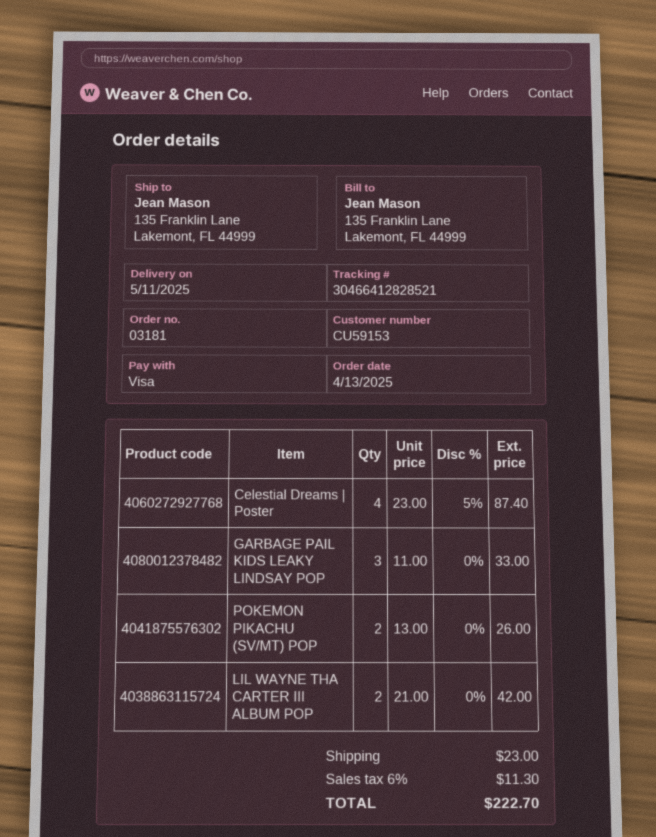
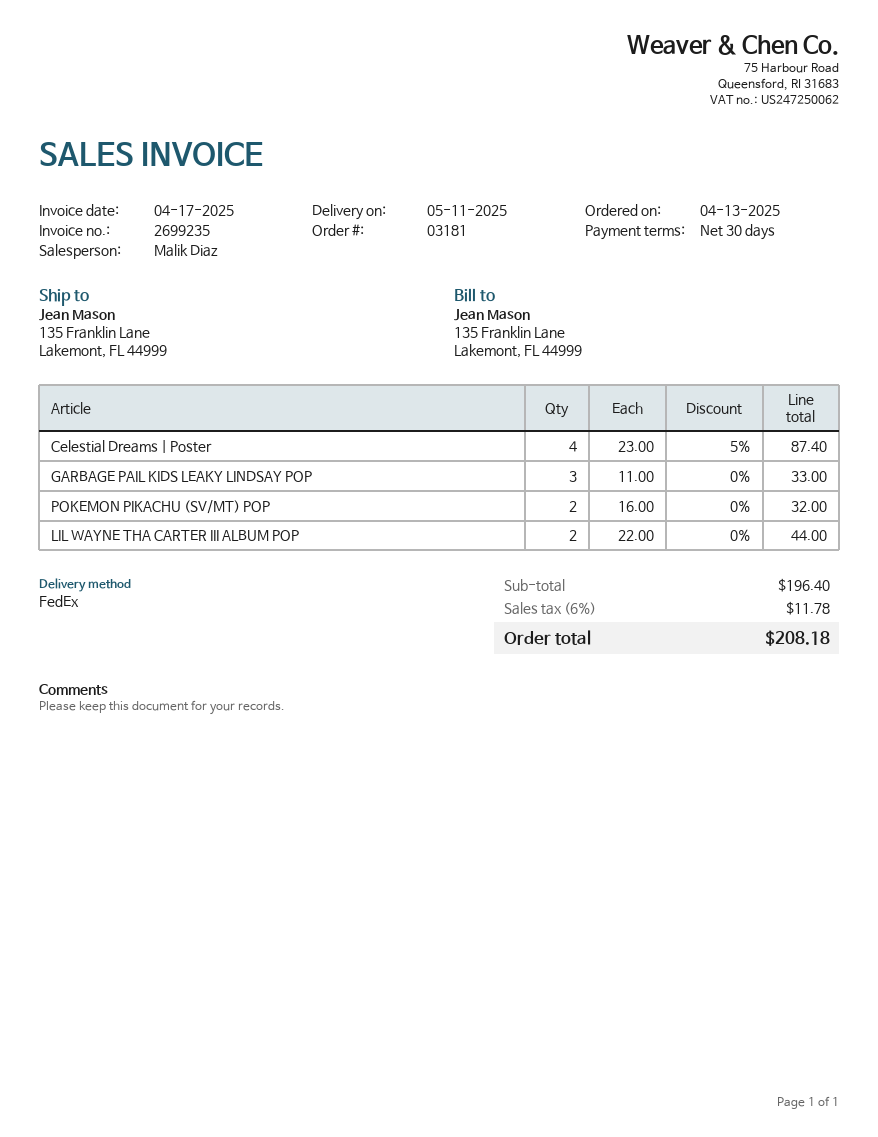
POKEMON PIKACHU (SV/MT) POP: 2 x 13.00 = 26.00 -> 2 x 16.00 = 32.00
LIL WAYNE THA CARTER III ALBUM POP: 2 x 21.00 = 42.00 -> 2 x 22.00 = 44.00
shipping: 23.00 -> none
tax: 6% = 11.30 -> 6% = 11.78
total: 222.70 -> 208.18

